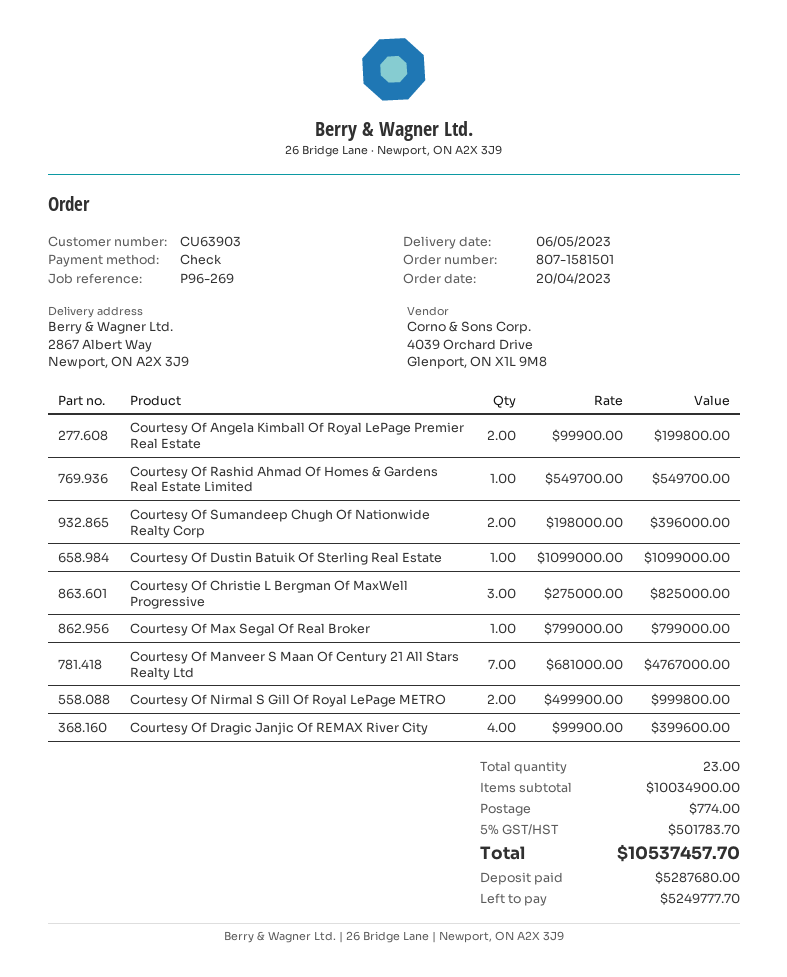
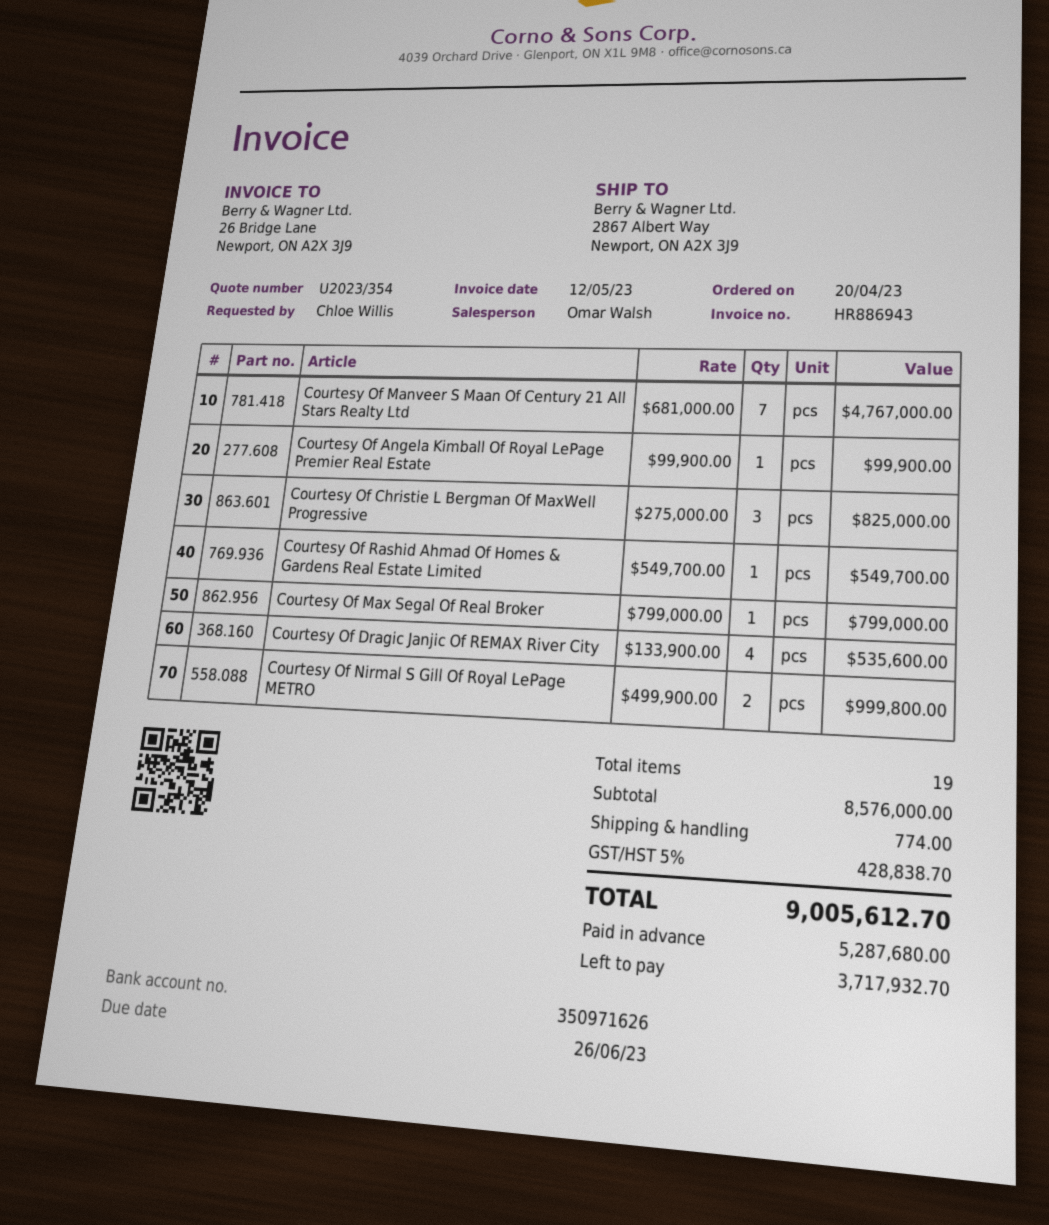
Courtesy Of Angela Kimball Of Royal LePage Premier Real Estate: 2 x 99900.00 = 199800.00 -> 1 x 99900.00 = 99900.00
Courtesy Of Sumandeep Chugh Of Nationwide Realty Corp: 2 x 198000.00 = 396000.00 -> none
Courtesy Of Dustin Batuik Of Sterling Real Estate: 1 x 1099000.00 = 1099000.00 -> none
Courtesy Of Dragic Janjic Of REMAX River City: 4 x 99900.00 = 399600.00 -> 4 x 133900.00 = 535600.00
total quantity: 23 -> 19
subtotal: 10034900.00 -> 8576000.00
tax: 5% = 501783.70 -> 5% = 428838.70
total: 10537457.70 -> 9005612.70
balance: 5249777.70 -> 3717932.70

